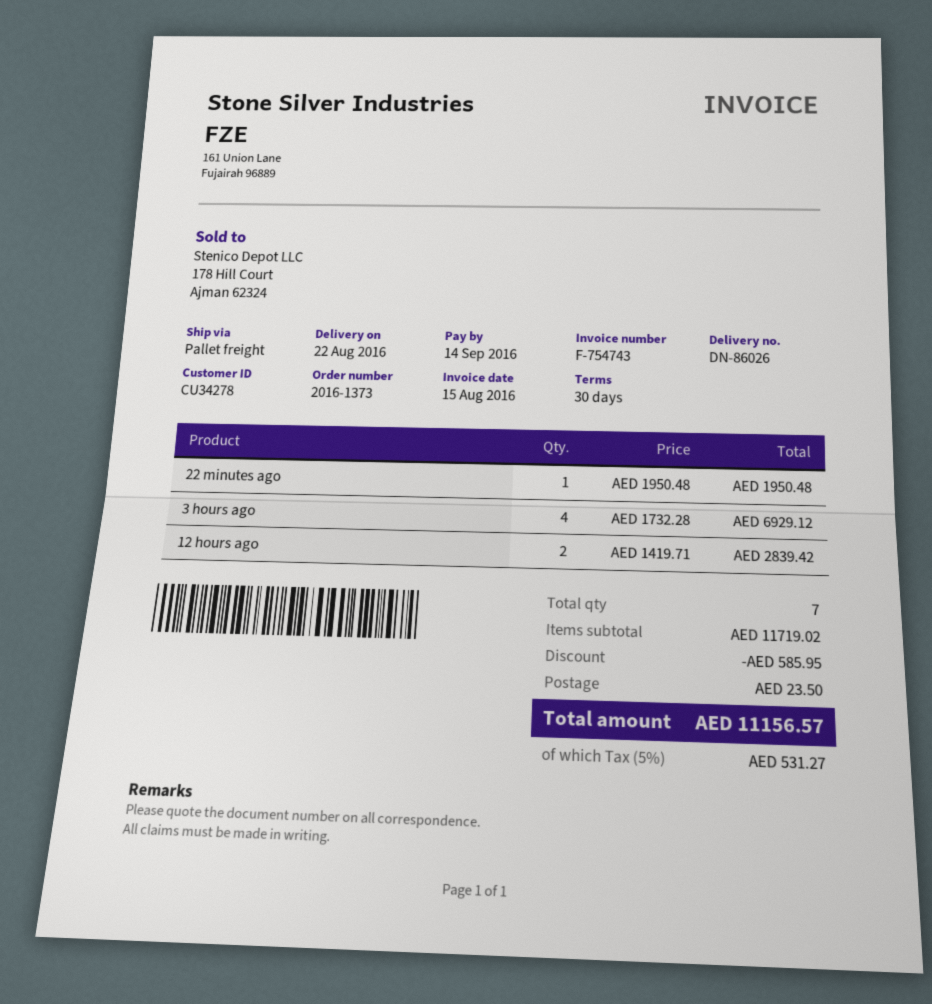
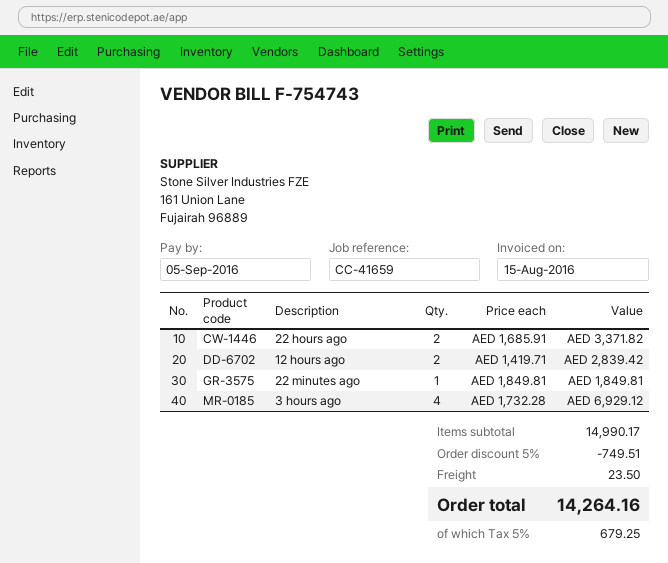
due date: 2016-09-14 -> 2016-09-05
22 minutes ago: 1 x 1950.48 = 1950.48 -> 1 x 1849.81 = 1849.81
22 hours ago: none -> 2 x 1685.91 = 3371.82
subtotal: 11719.02 -> 14990.17
discount: 585.95 -> 749.51
tax: 5% = 531.27 -> 5% = 679.25
total: 11156.57 -> 14264.16

